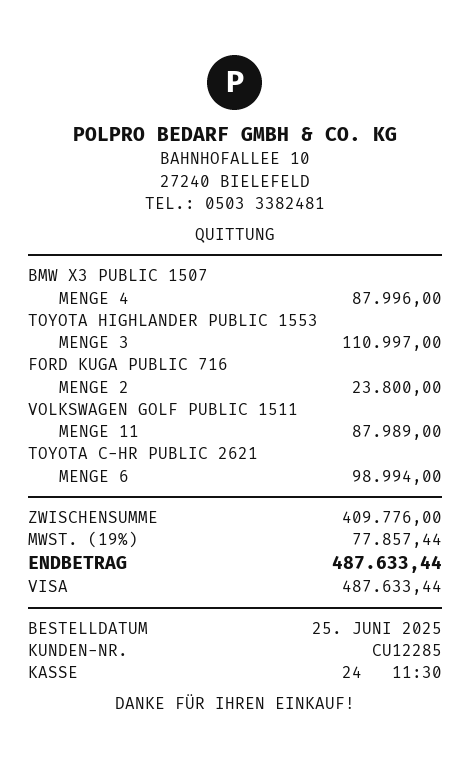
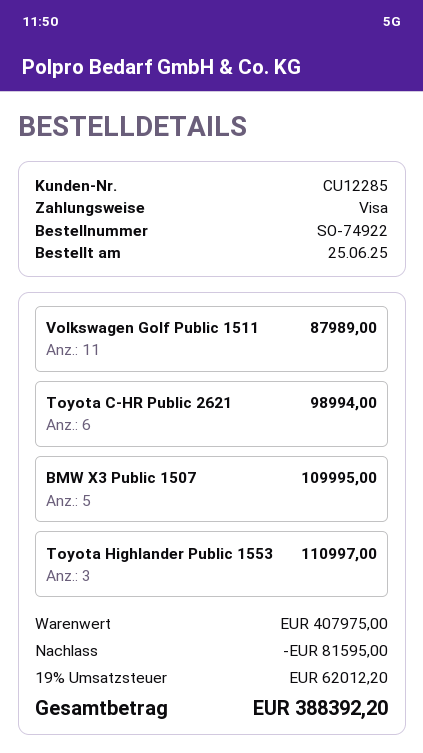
BMW X3 PUBLIC 1507: 4 for 87996.00 -> 5 for 109995.00
FORD KUGA PUBLIC 716: 2 for 23800.00 -> none
subtotal: 409776.00 -> 407975.00
discount: none -> 81595.00
tax: 19% = 77857.44 -> 19% = 62012.20
total: 487633.44 -> 388392.20

